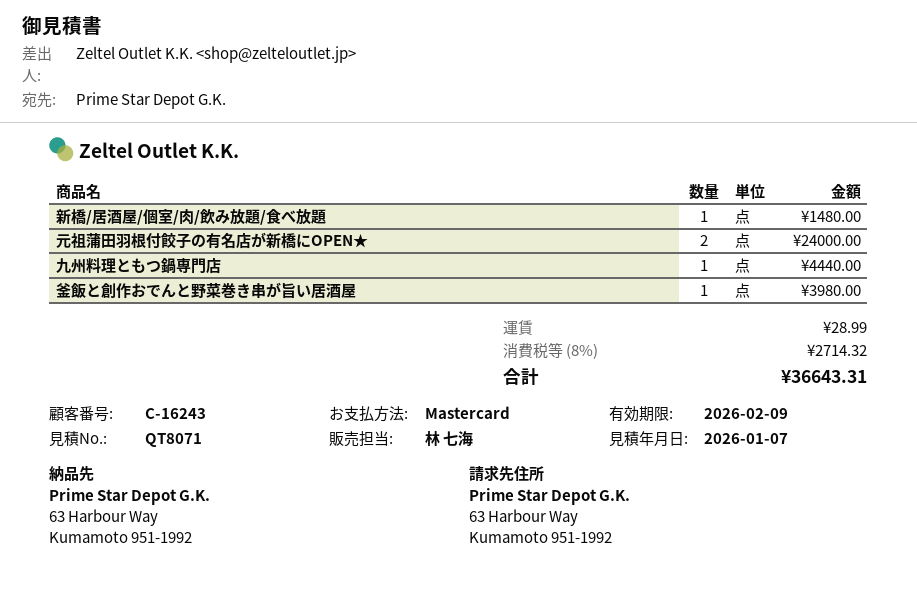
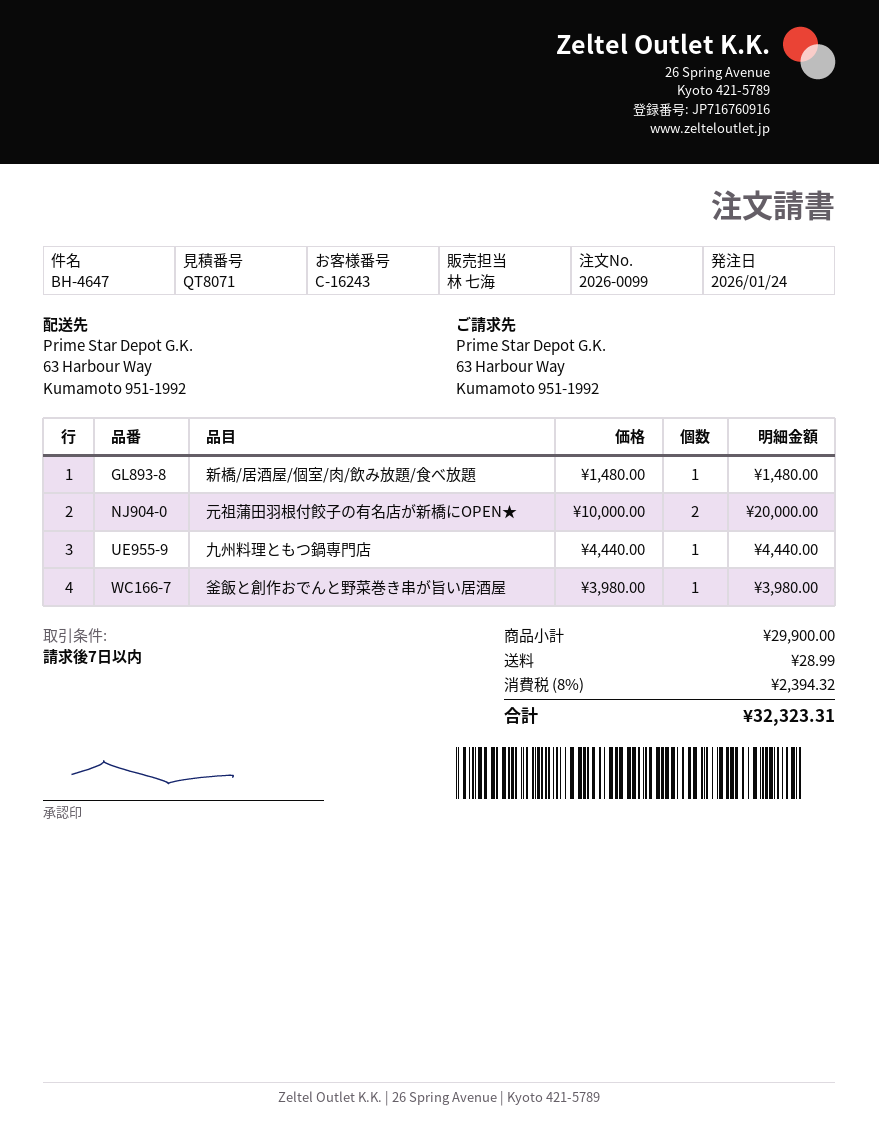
元祖蒲田羽根付餃子の有名店が新橋にOPEN★: 2 for 24000.00 -> 2 for 20000.00
tax: 8% = 2714.32 -> 8% = 2394.32
total: 36643.31 -> 32323.31

